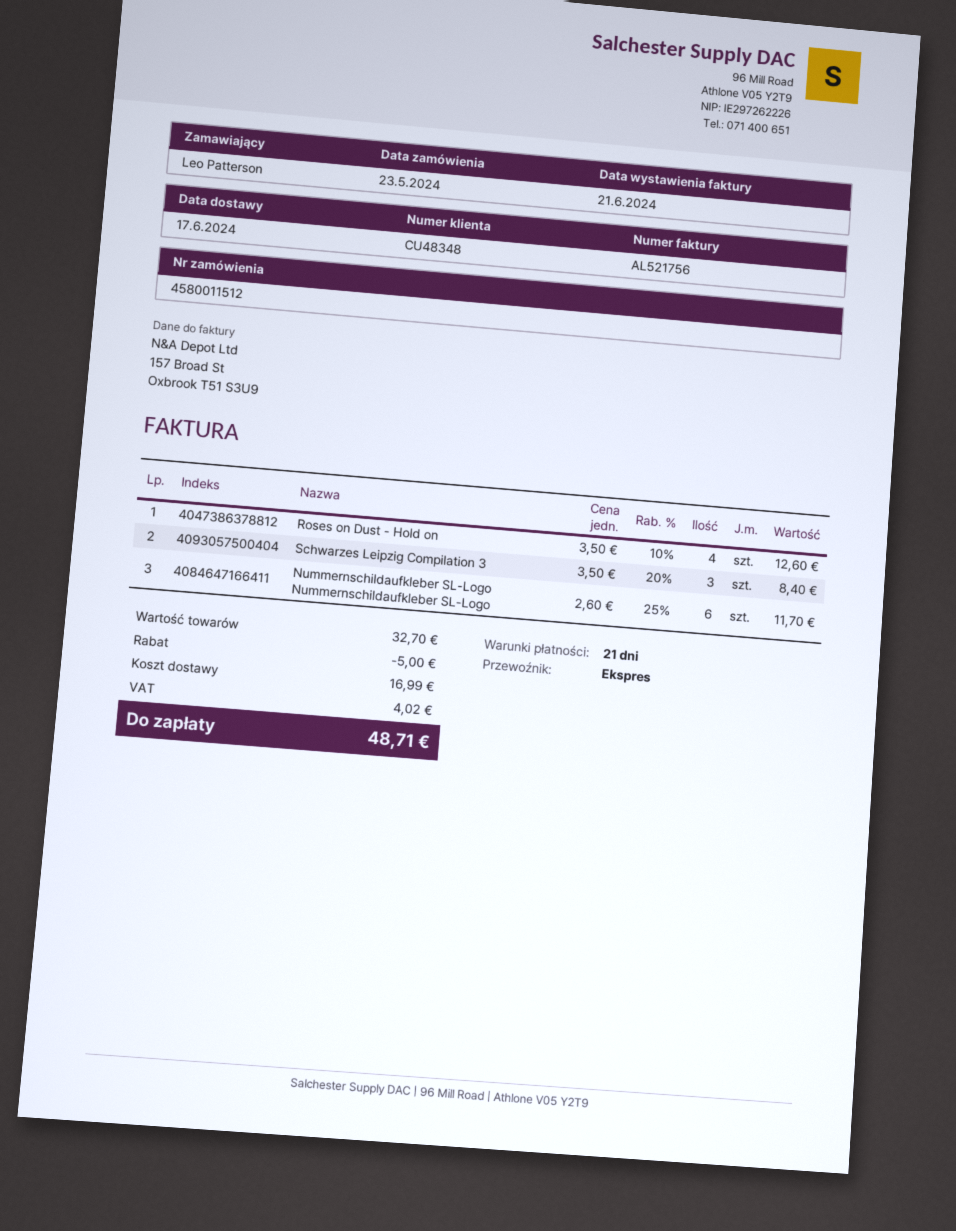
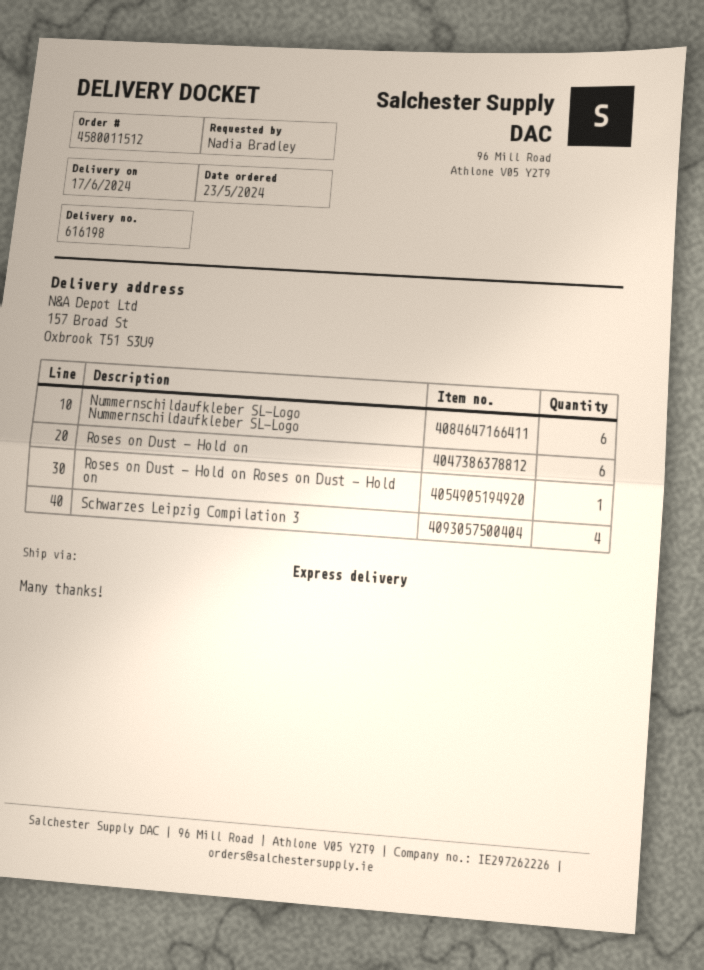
ordered by: Leo Patterson -> Nadia Bradley
Roses on Dust - Hold on: 4 -> 6
Schwarzes Leipzig Compilation 3: 3 -> 4
Roses on Dust - Hold on Roses on Dust - Hold on: none -> 1

